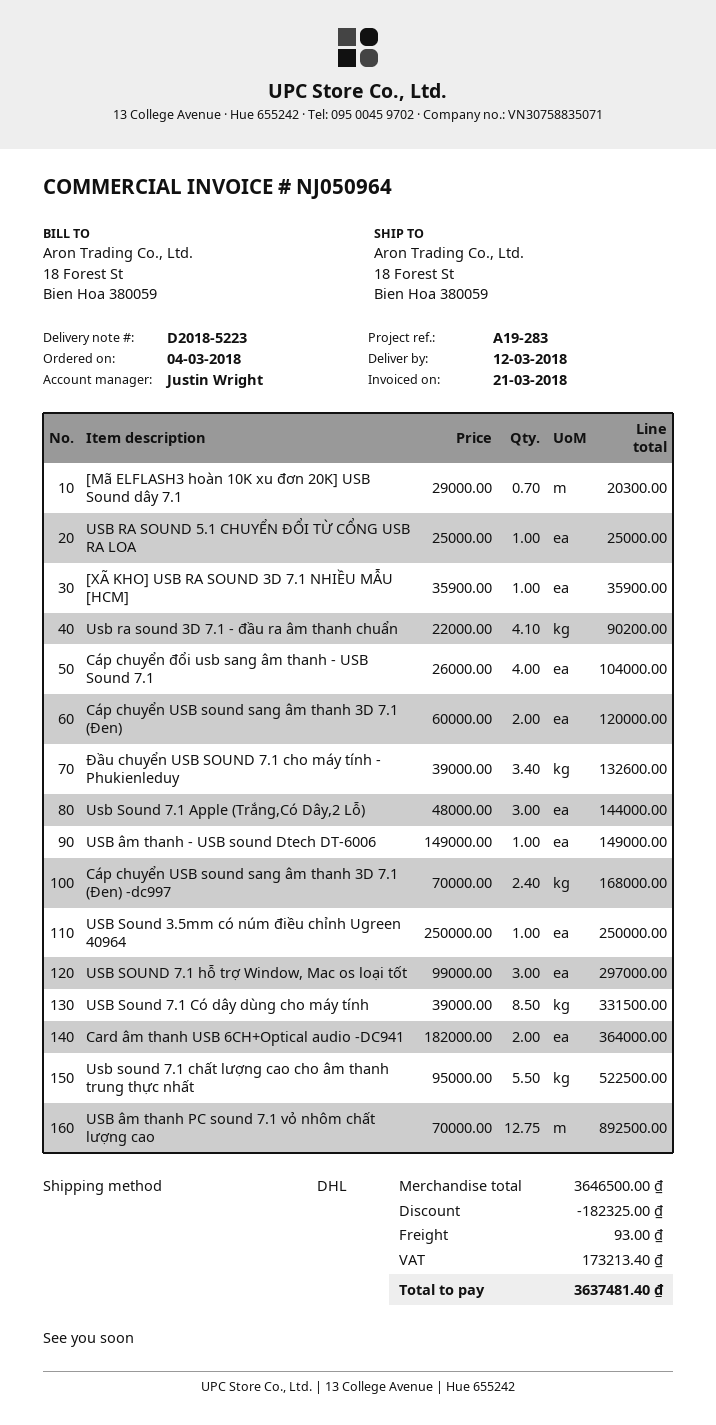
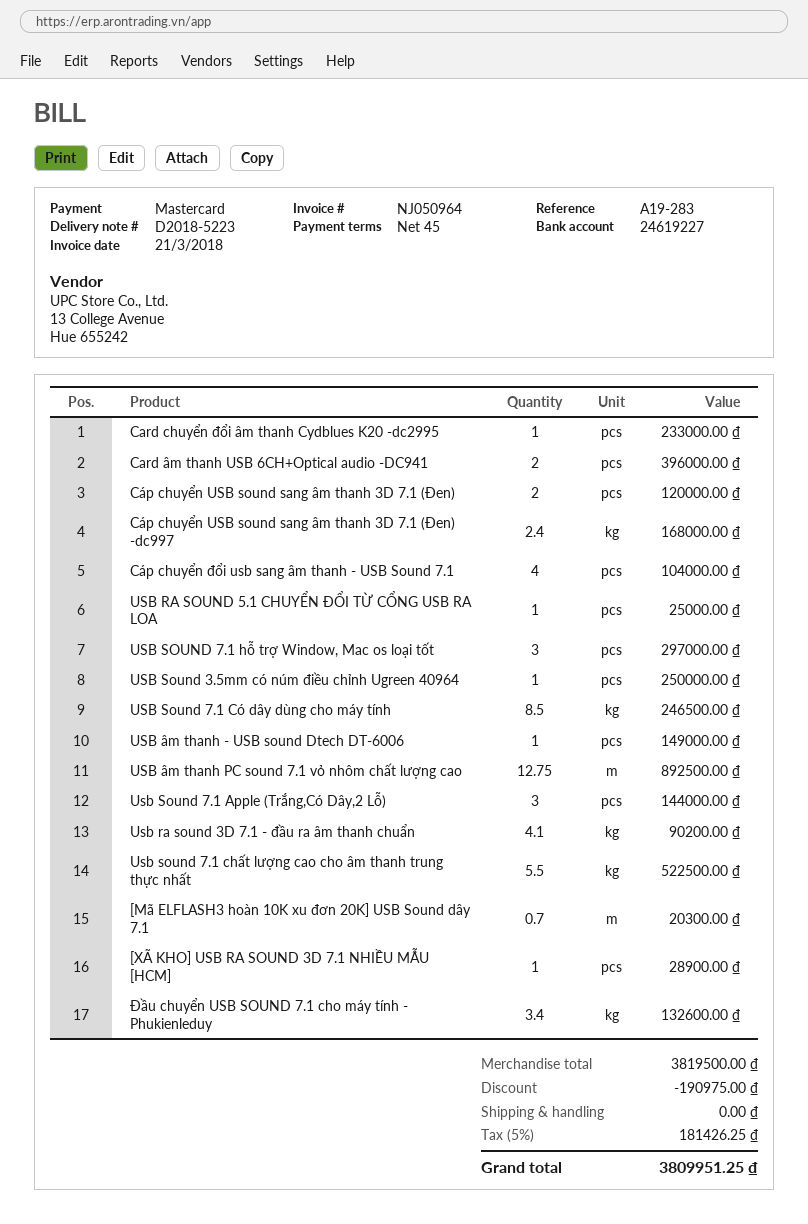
[XÃ KHO] USB RA SOUND 3D 7.1 NHIỀU MẪU [HCM]: 1 for 35900.00 -> 1 for 28900.00
USB Sound 7.1 Có dây dùng cho máy tính: 8.5 for 331500.00 -> 8.5 for 246500.00
Card âm thanh USB 6CH+Optical audio -DC941: 2 for 364000.00 -> 2 for 396000.00
Card chuyển đổi âm thanh Cydblues K20 -dc2995: none -> 1 for 233000.00
subtotal: 3646500.00 -> 3819500.00
discount: 182325.00 -> 190975.00
shipping: 93.00 -> 0.00
tax: 173213.40 -> 181426.25
total: 3637481.40 -> 3809951.25

